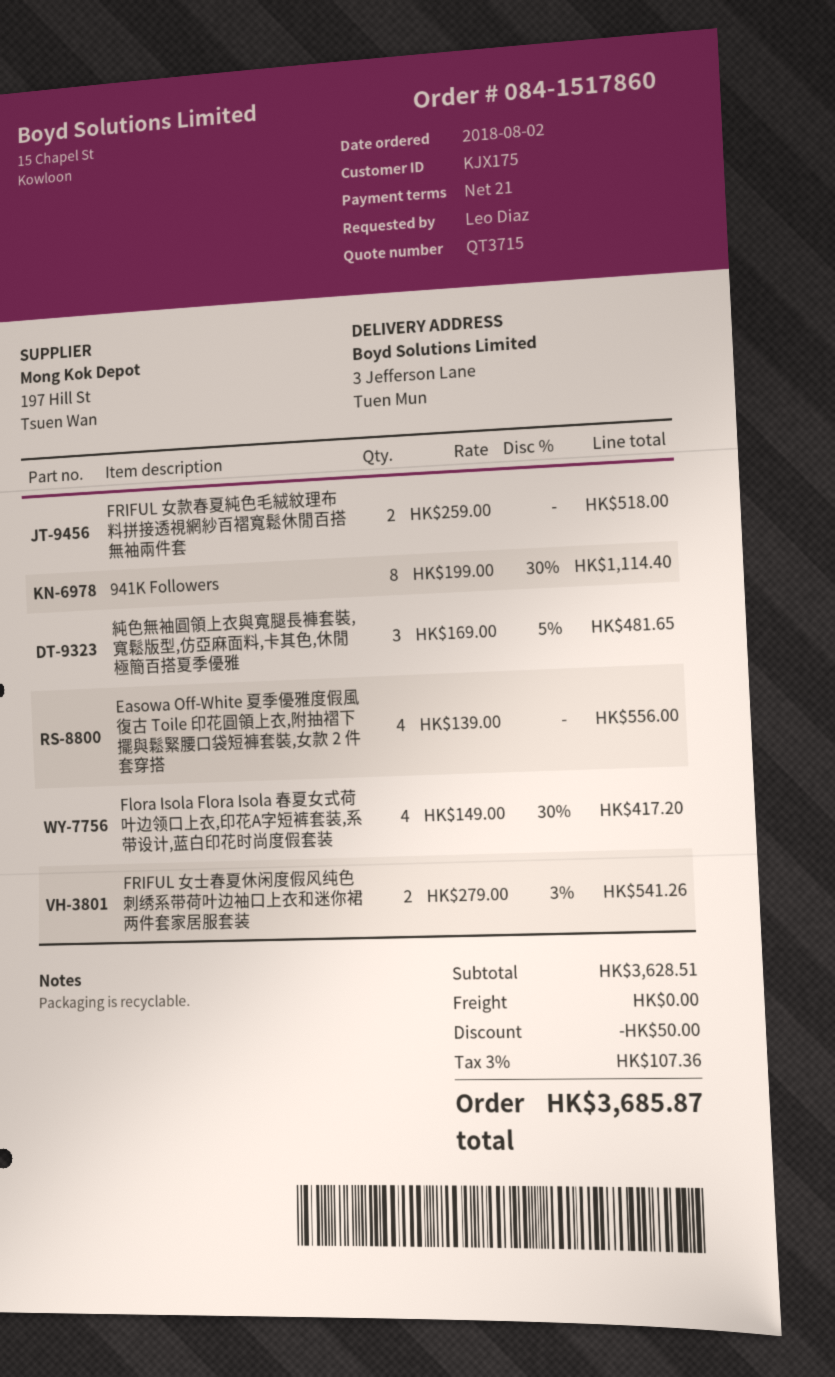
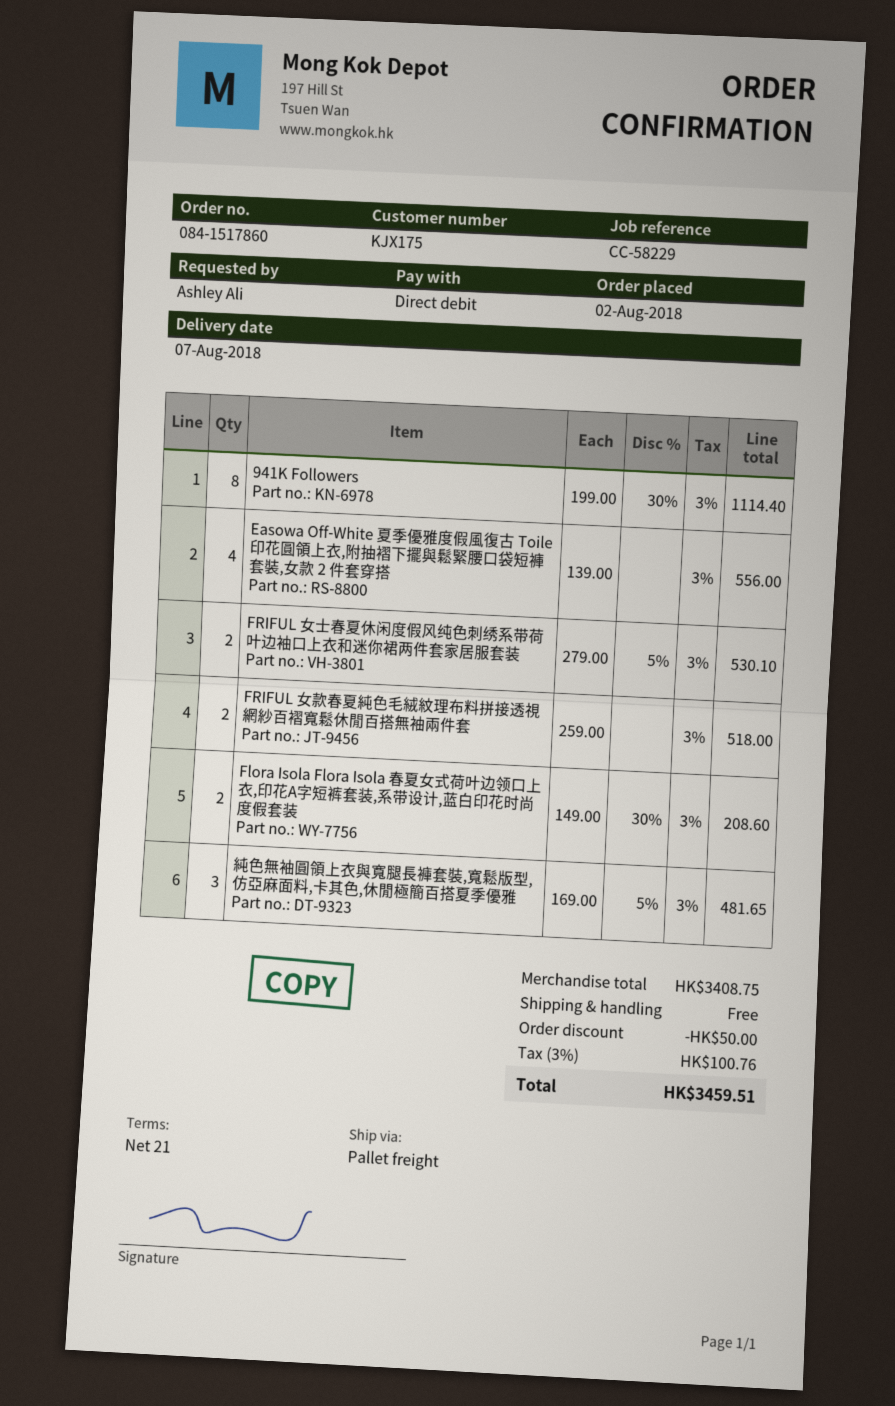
ordered by: Leo Diaz -> Ashley Ali
Flora Isola Flora Isola 春夏女式荷叶边领口上衣,印花A字短裤套装,系带设计,蓝白印花时尚度假套装: 4 x 149.00 - 30% = 417.20 -> 2 x 149.00 - 30% = 208.60
FRIFUL 女士春夏休闲度假风纯色刺绣系带荷叶边袖口上衣和迷你裙两件套家居服套装: 2 x 279.00 - 3% = 541.26 -> 2 x 279.00 - 5% = 530.10
subtotal: 3628.51 -> 3408.75
tax: 3% = 107.36 -> 3% = 100.76
total: 3685.87 -> 3459.51

